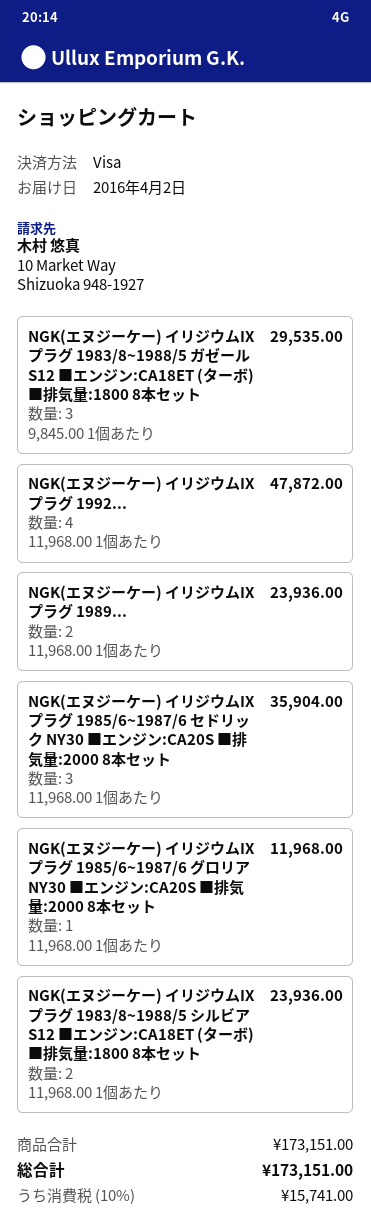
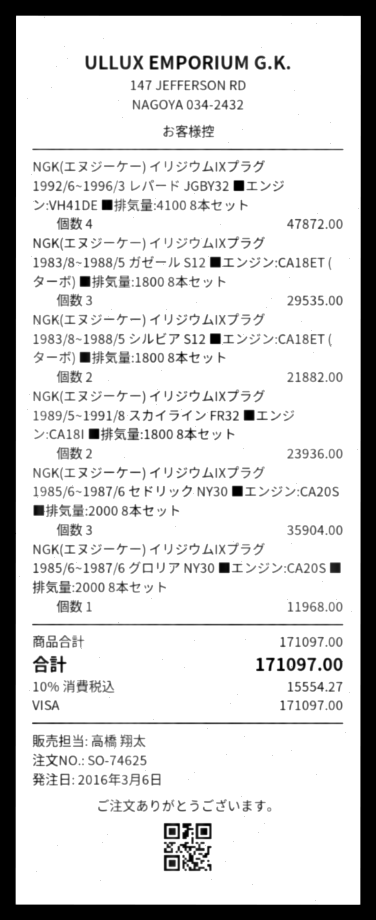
NGK(エヌジーケー) イリジウムIXプラグ 1983/8~1988/5 シルビア S12 ■エンジン:CA18ET (ターボ) ■排気量:1800 8本セット: 2 for 23936.00 -> 2 for 21882.00
subtotal: 173151.00 -> 171097.00
tax: 10% = 15741.00 -> 10% = 15554.27
total: 173151.00 -> 171097.00

